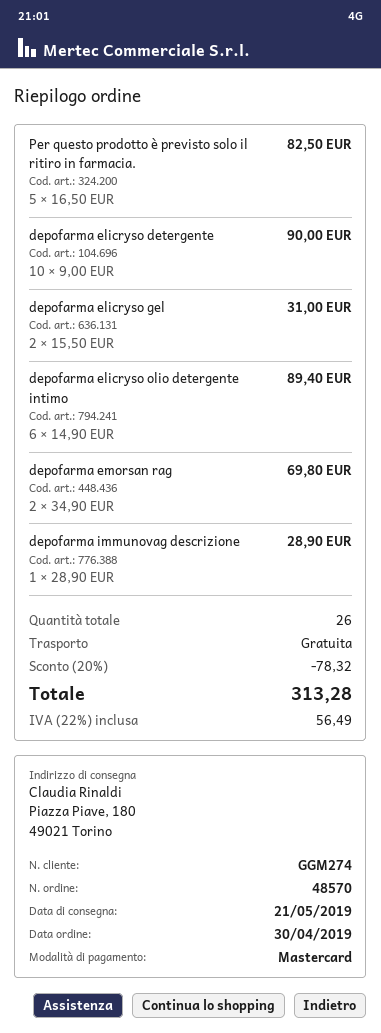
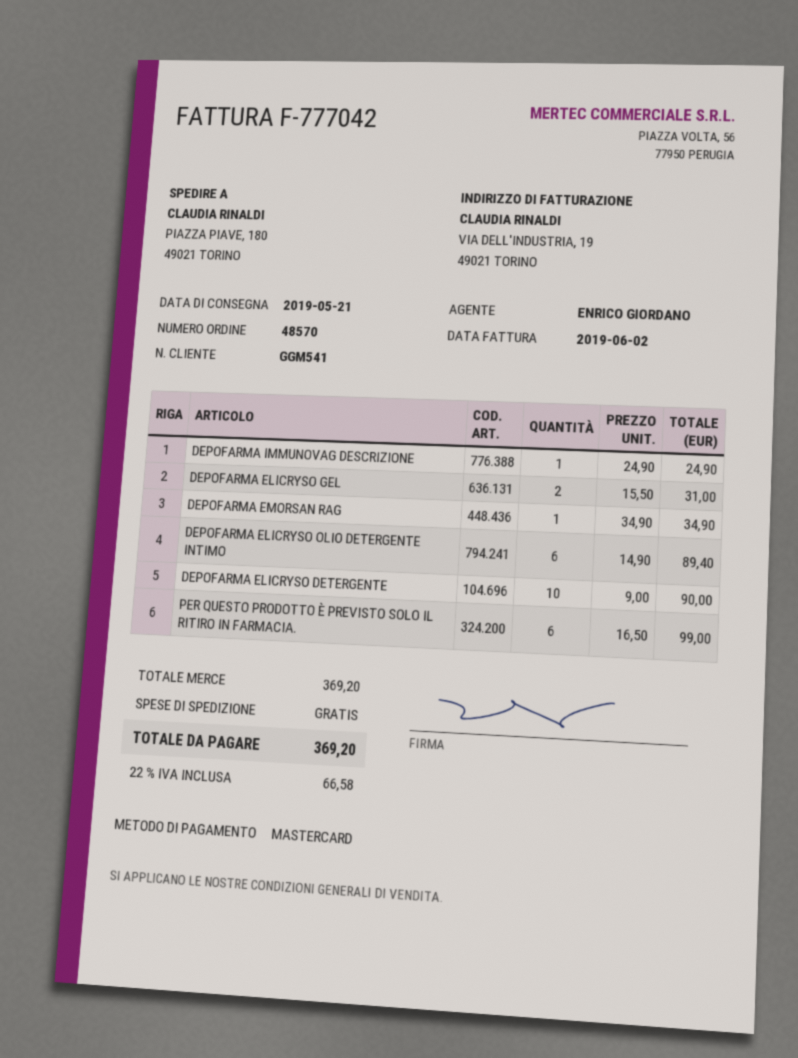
customer number: GGM274 -> GGM541
Per questo prodotto è previsto solo il ritiro in farmacia.: 5 x 16.50 = 82.50 -> 6 x 16.50 = 99.00
depofarma emorsan rag: 2 x 34.90 = 69.80 -> 1 x 34.90 = 34.90
depofarma immunovag descrizione: 1 x 28.90 = 28.90 -> 1 x 24.90 = 24.90
discount: 20% = 78.32 -> none
tax: 22% = 56.49 -> 22% = 66.58
total: 313.28 -> 369.20

